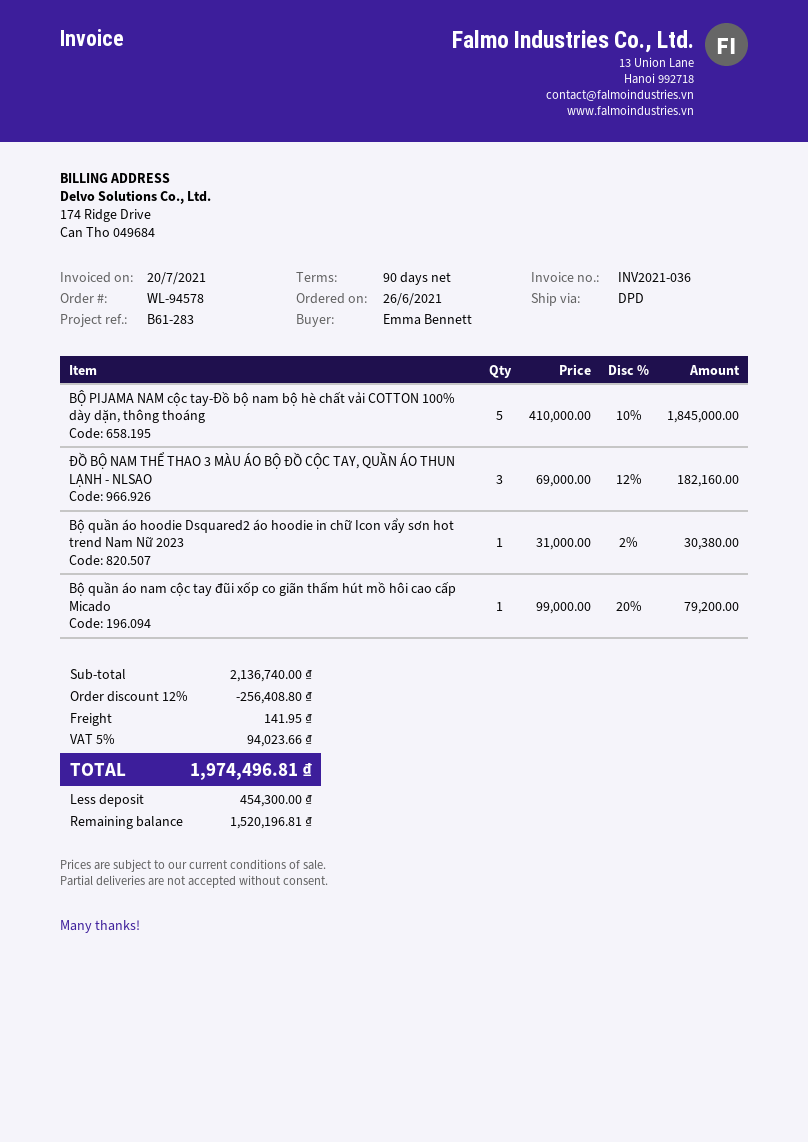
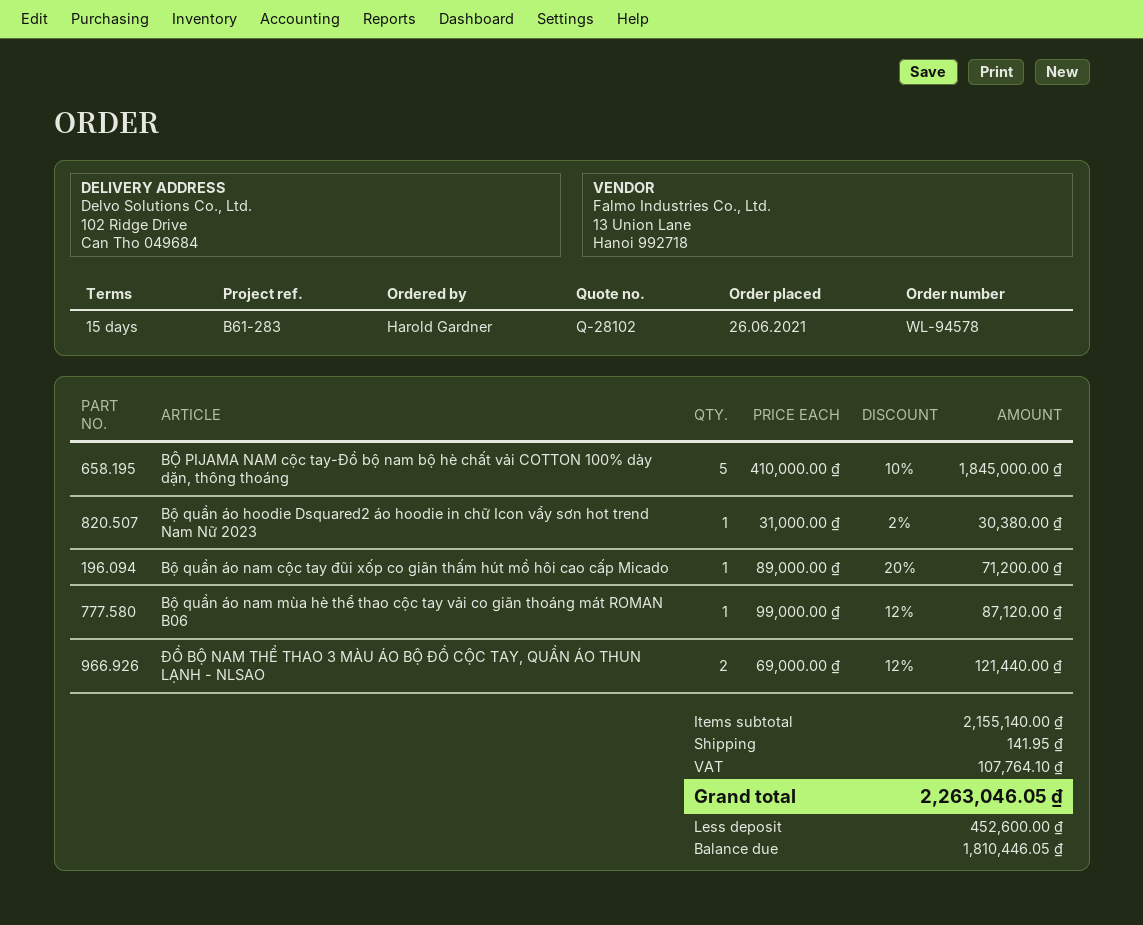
payment terms: 90 days -> 15 days
ordered by: Emma Bennett -> Harold Gardner
ĐỒ BỘ NAM THỂ THAO 3 MÀU ÁO BỘ ĐỒ CỘC TAY, QUẦN ÁO THUN LẠNH - NLSAO: 3 x 69000.00 - 12% = 182160.00 -> 2 x 69000.00 - 12% = 121440.00
Bộ quần áo nam cộc tay đũi xốp co giãn thấm hút mồ hôi cao cấp Micado: 1 x 99000.00 - 20% = 79200.00 -> 1 x 89000.00 - 20% = 71200.00
Bộ quần áo nam mùa hè thể thao cộc tay vải co giãn thoáng mát ROMAN B06: none -> 1 x 99000.00 - 12% = 87120.00
subtotal: 2136740.00 -> 2155140.00
discount: 12% = 256408.80 -> none
tax: 94023.66 -> 107764.10
total: 1974496.81 -> 2263046.05
deposit: 454300.00 -> 452600.00
balance: 1520196.81 -> 1810446.05

